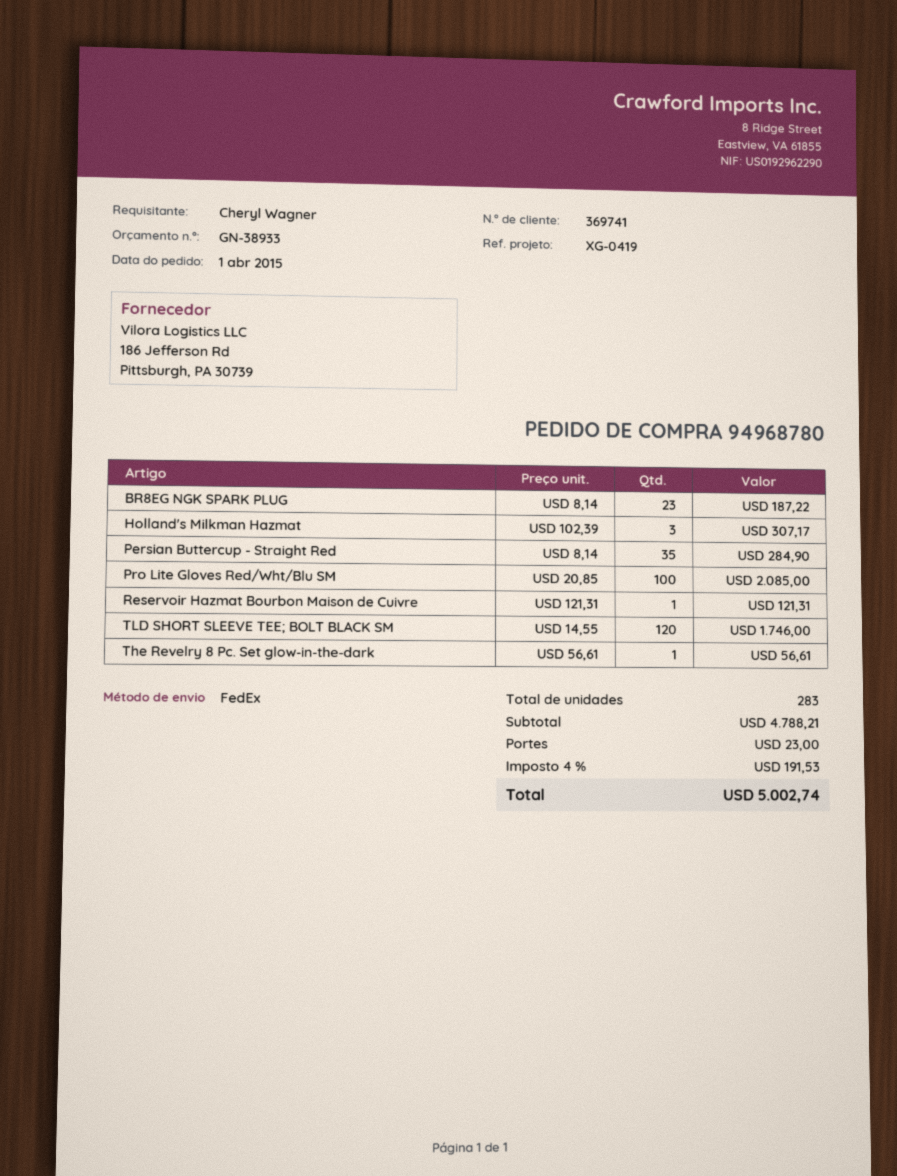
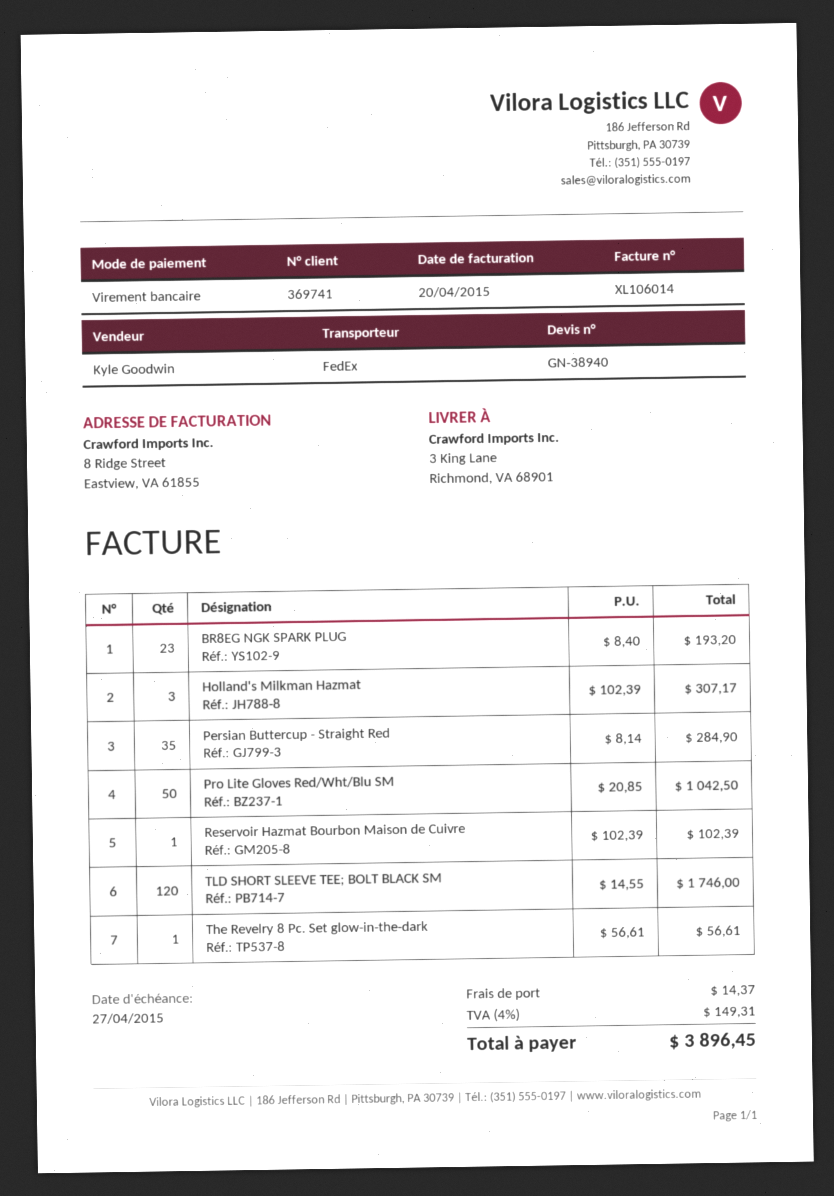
quote number: GN-38933 -> GN-38940
BR8EG NGK SPARK PLUG: 23 x 8.14 = 187.22 -> 23 x 8.40 = 193.20
Pro Lite Gloves Red/Wht/Blu SM: 100 x 20.85 = 2085.00 -> 50 x 20.85 = 1042.50
Reservoir Hazmat Bourbon Maison de Cuivre: 1 x 121.31 = 121.31 -> 1 x 102.39 = 102.39
shipping: 23.00 -> 14.37
tax: 4% = 191.53 -> 4% = 149.31
total: 5002.74 -> 3896.45

